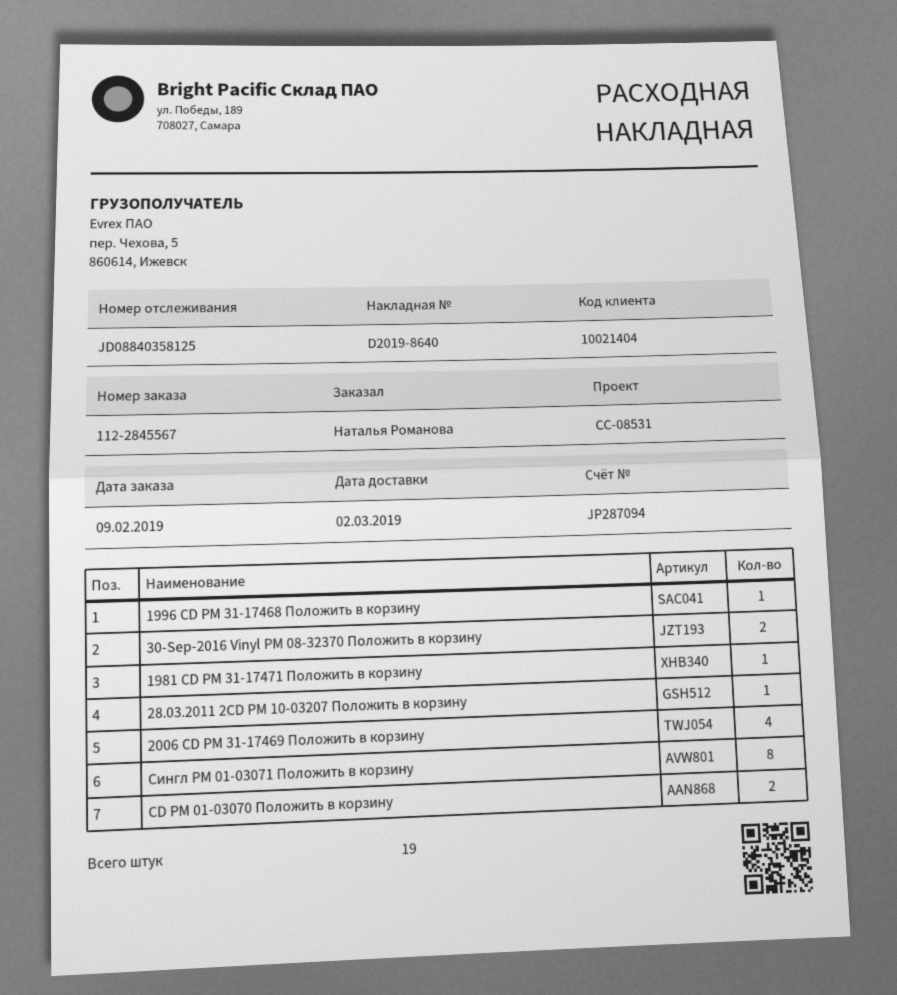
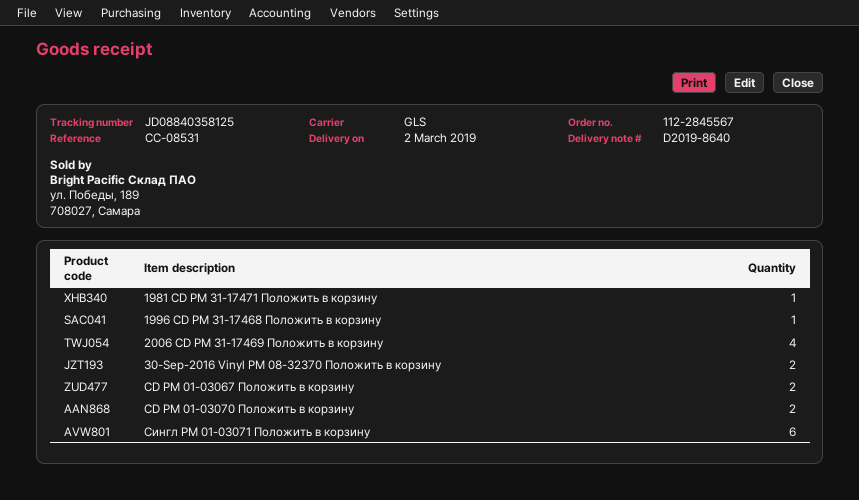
28.03.2011 2CD PM 10-03207 Положить в корзину: 1 -> none
Сингл PM 01-03071 Положить в корзину: 8 -> 6
CD PM 01-03067 Положить в корзину: none -> 2

